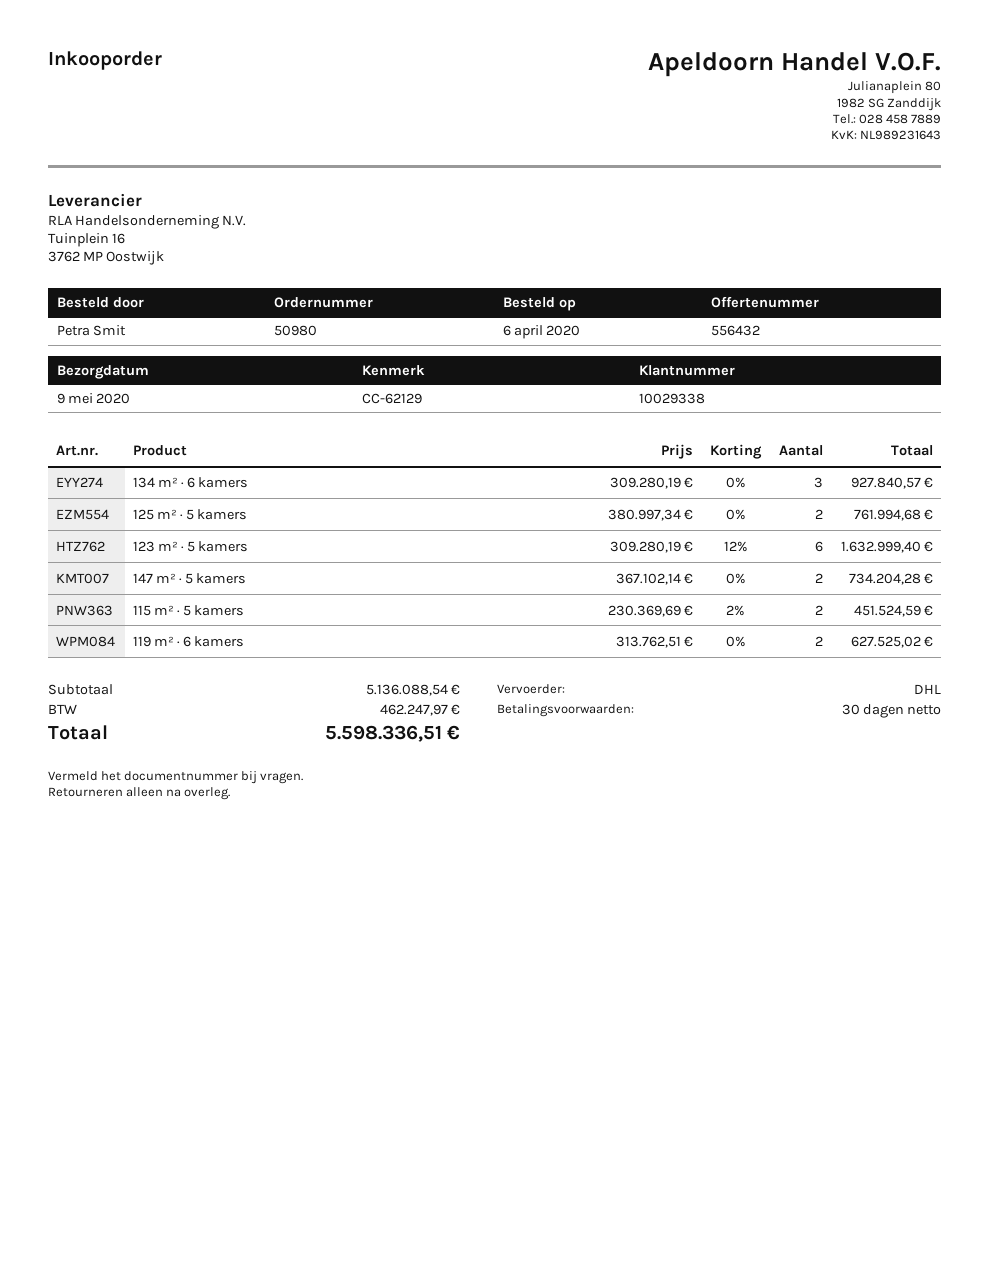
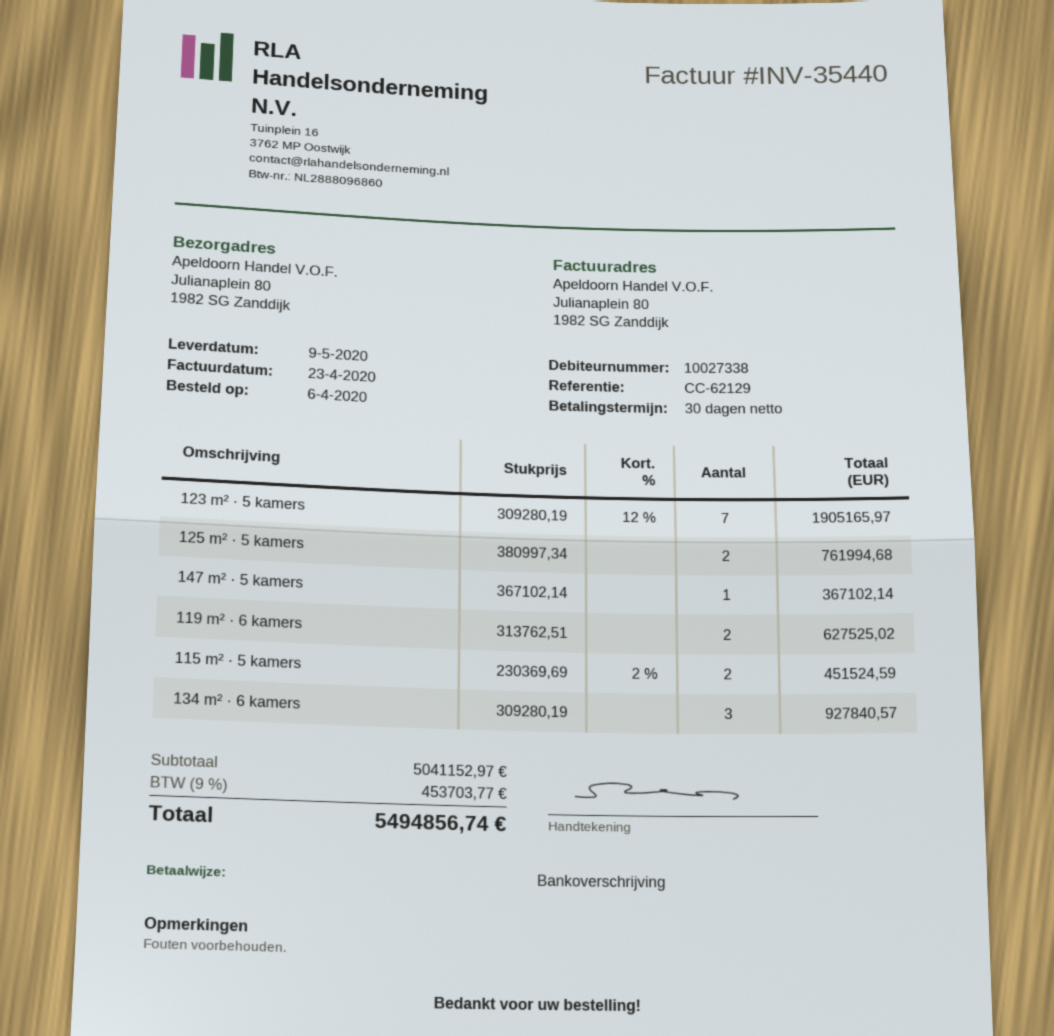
customer number: 10029338 -> 10027338
123 m² · 5 kamers: 6 x 309280.19 - 12% = 1632999.40 -> 7 x 309280.19 - 12% = 1905165.97
147 m² · 5 kamers: 2 x 367102.14 = 734204.28 -> 1 x 367102.14 = 367102.14
subtotal: 5136088.54 -> 5041152.97
tax: 462247.97 -> 453703.77
total: 5598336.51 -> 5494856.74

